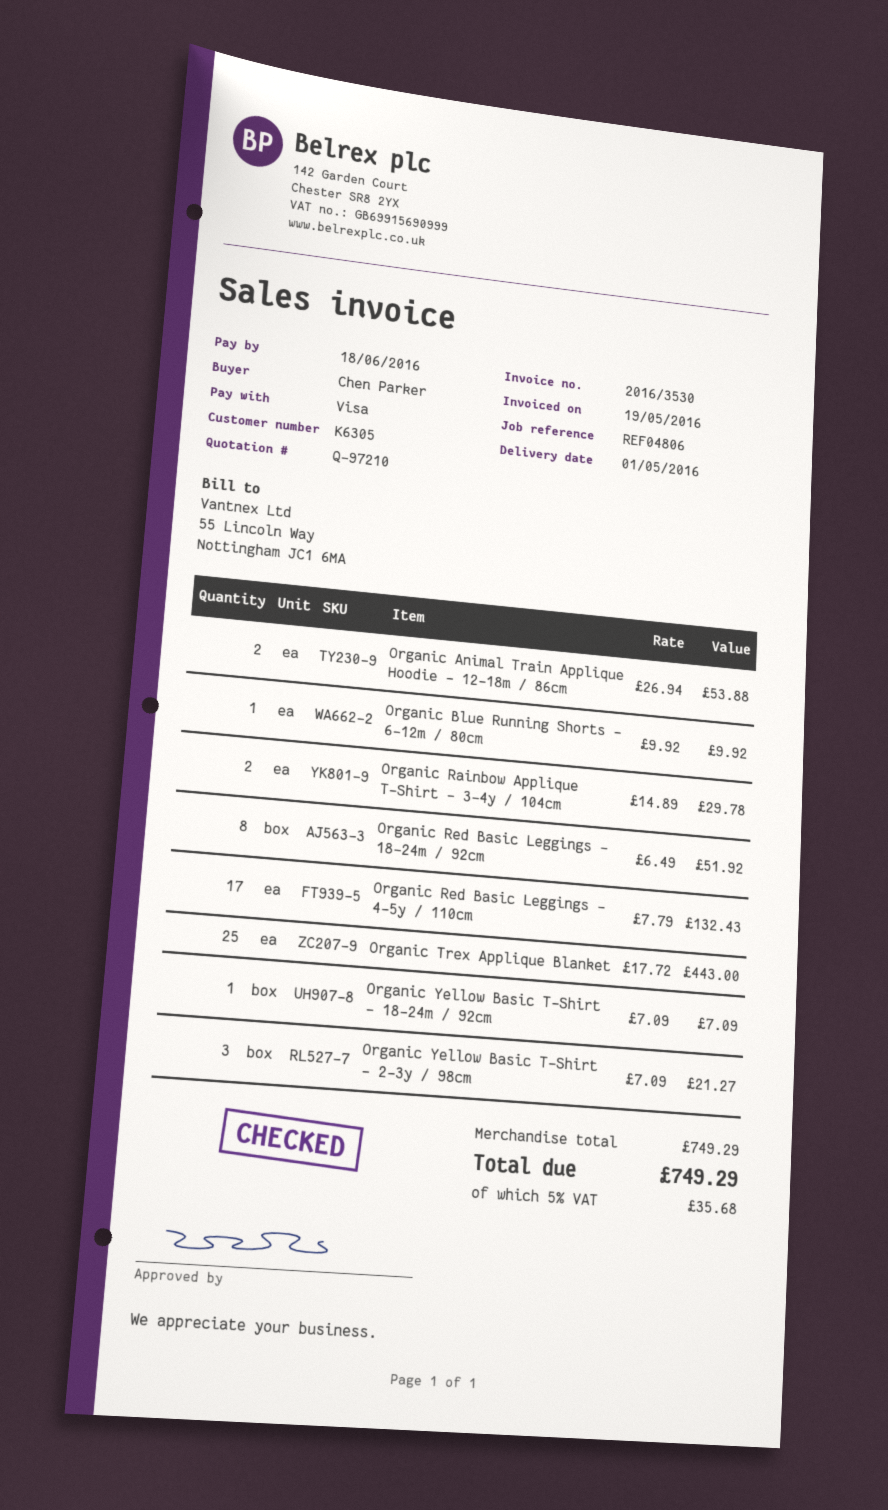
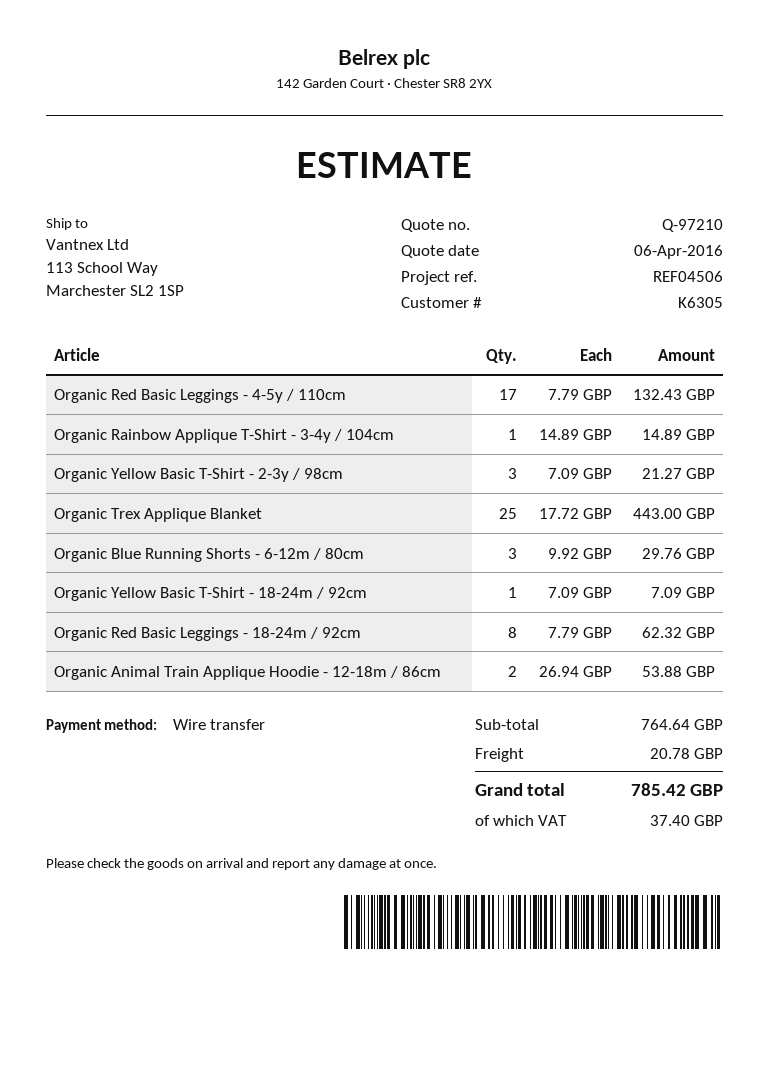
reference: REF04806 -> REF04506
payment method: Visa -> bank transfer
Organic Blue Running Shorts - 6-12m / 80cm: 1 x 9.92 = 9.92 -> 3 x 9.92 = 29.76
Organic Rainbow Applique T-Shirt - 3-4y / 104cm: 2 x 14.89 = 29.78 -> 1 x 14.89 = 14.89
Organic Red Basic Leggings - 18-24m / 92cm: 8 x 6.49 = 51.92 -> 8 x 7.79 = 62.32
subtotal: 749.29 -> 764.64
shipping: none -> 20.78
tax: 35.68 -> 37.40
total: 749.29 -> 785.42

